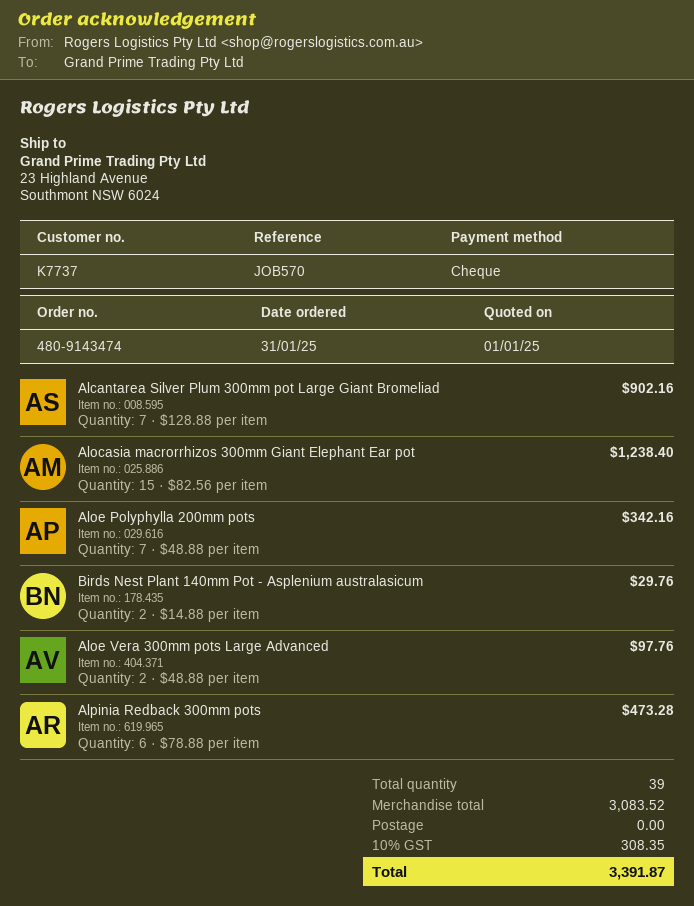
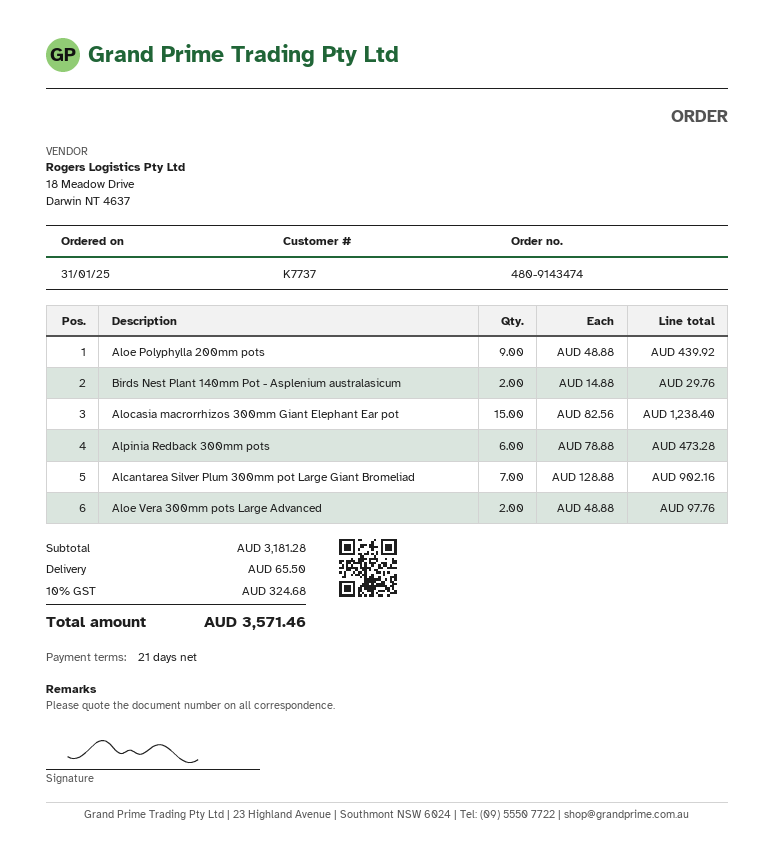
Aloe Polyphylla 200mm pots: 7 x 48.88 = 342.16 -> 9 x 48.88 = 439.92
subtotal: 3083.52 -> 3181.28
shipping: 0.00 -> 65.50
tax: 10% = 308.35 -> 10% = 324.68
total: 3391.87 -> 3571.46

